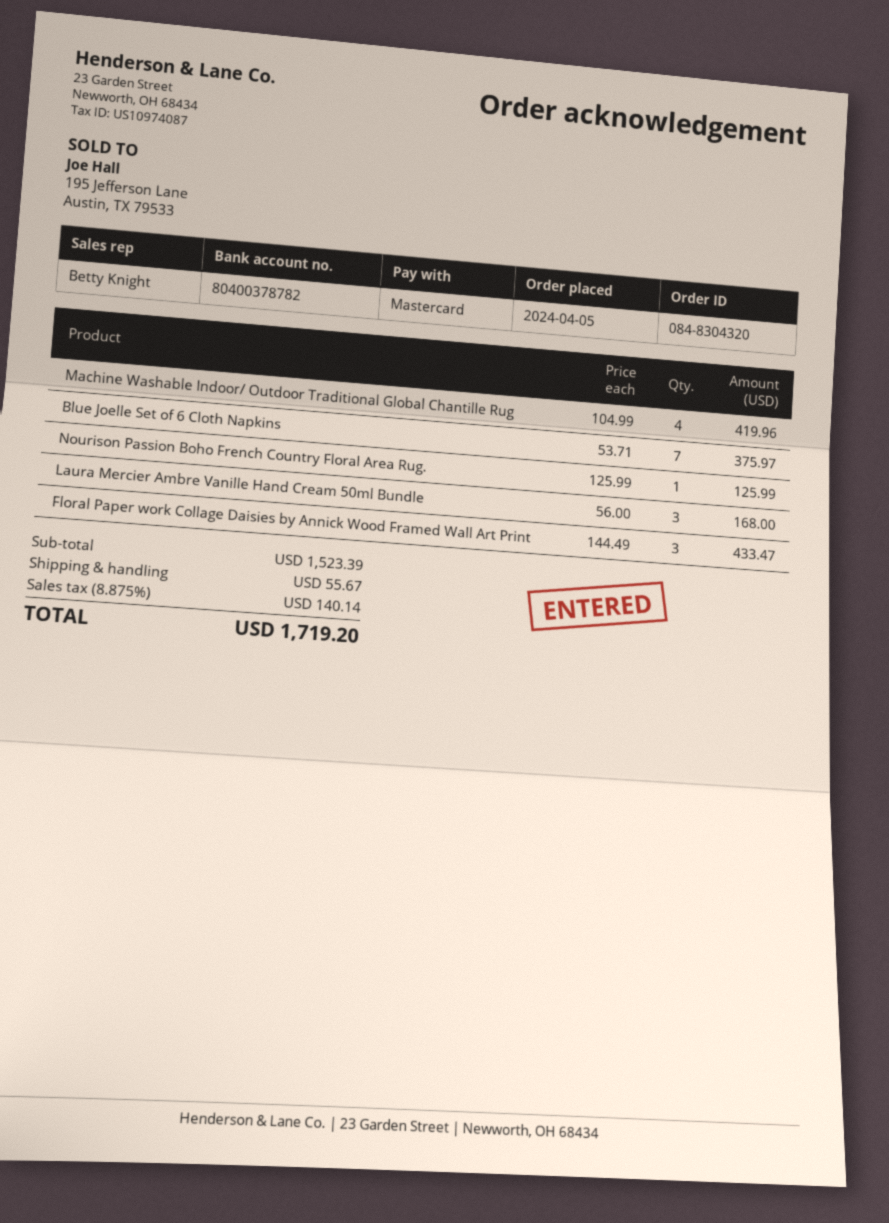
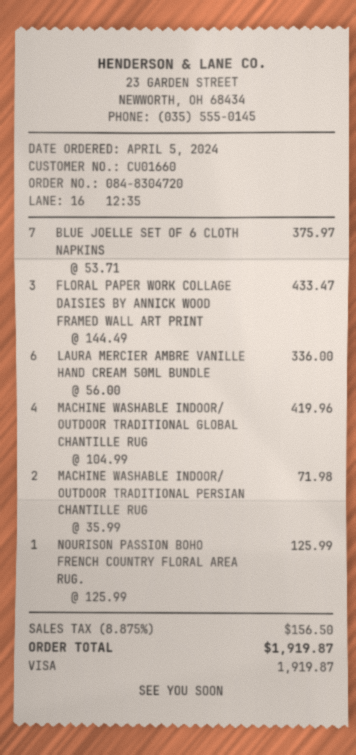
order number: 084-8304320 -> 084-8304720
payment method: Mastercard -> Visa
Laura Mercier Ambre Vanille Hand Cream 50ml Bundle: 3 x 56.00 = 168.00 -> 6 x 56.00 = 336.00
MACHINE WASHABLE INDOOR/ OUTDOOR TRADITIONAL PERSIAN CHANTILLE RUG: none -> 2 x 35.99 = 71.98
shipping: 55.67 -> none
tax: 8.875% = 140.14 -> 8.875% = 156.50
total: 1719.20 -> 1919.87

